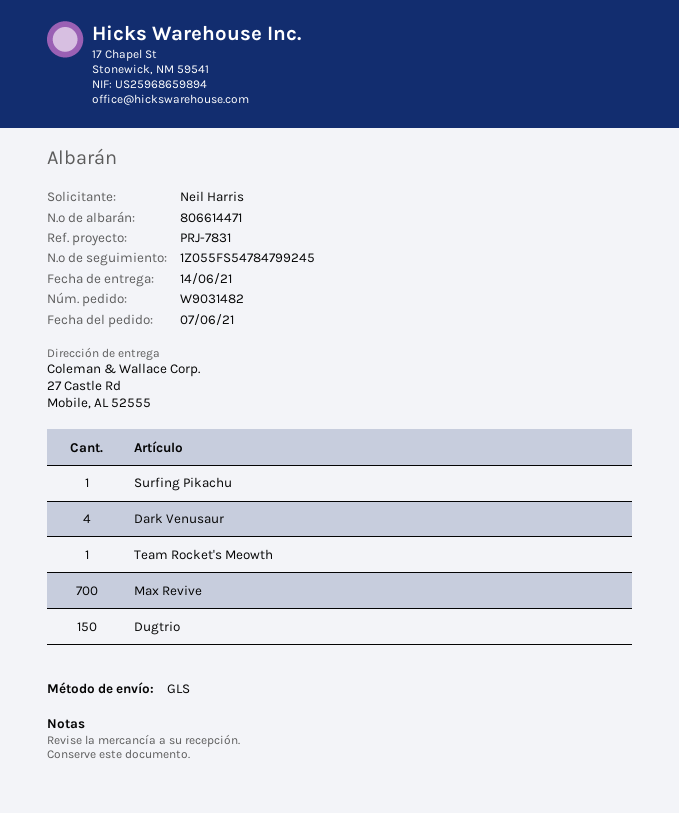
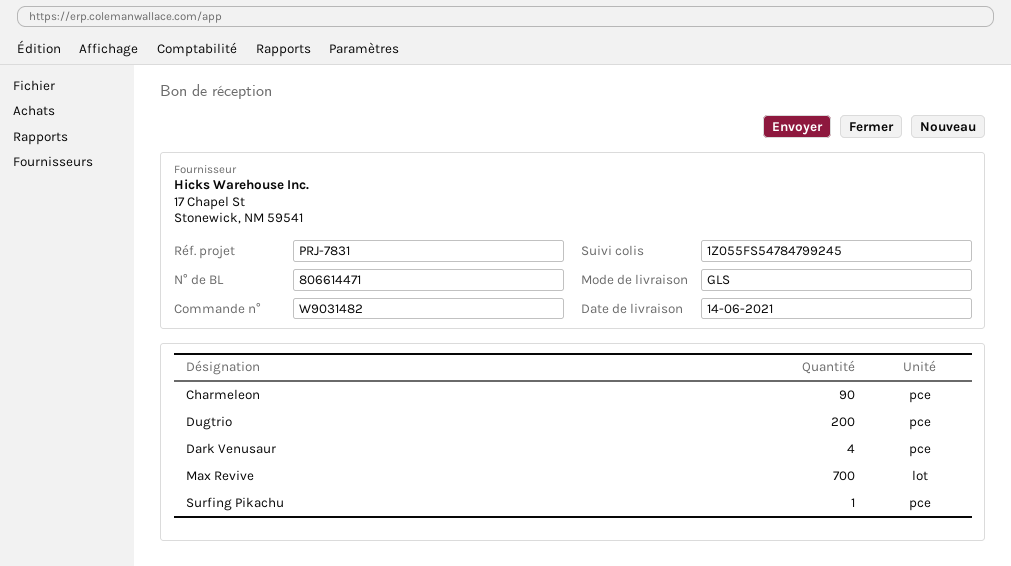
Team Rocket's Meowth: 1 -> none
Dugtrio: 150 -> 200
Charmeleon: none -> 90

